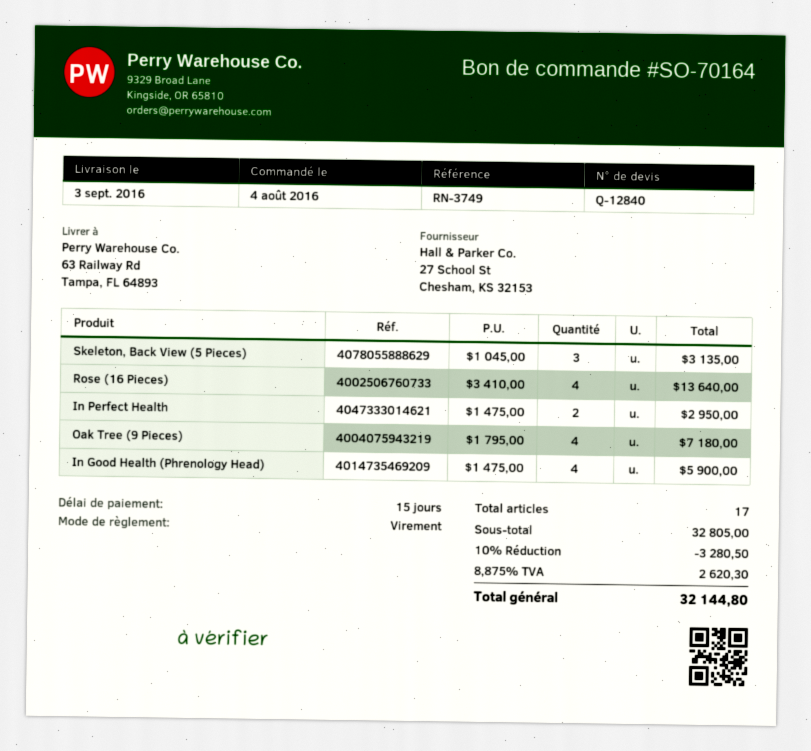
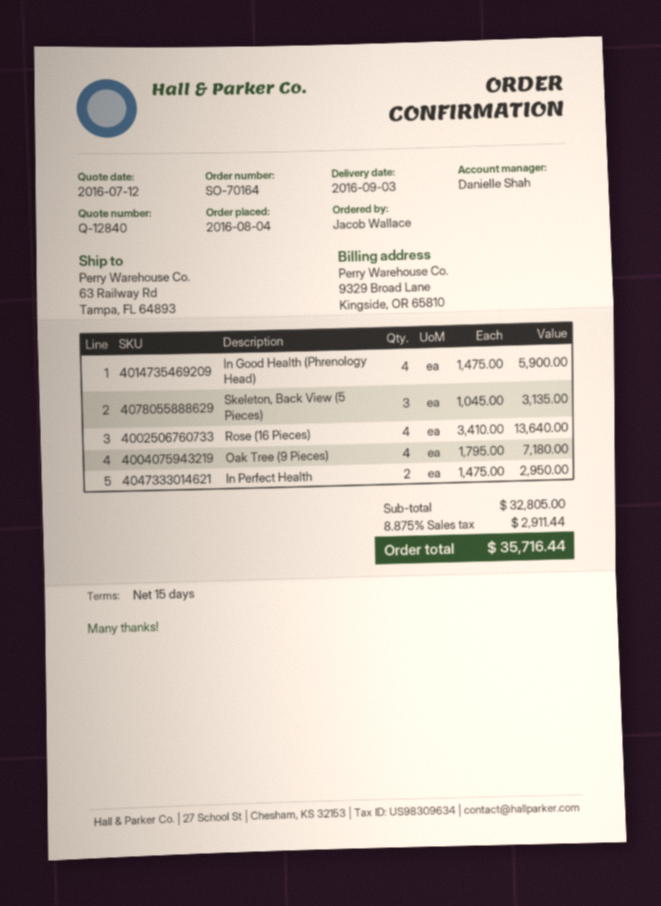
discount: 10% = 3280.50 -> none
tax: 8.875% = 2620.30 -> 8.875% = 2911.44
total: 32144.80 -> 35716.44

